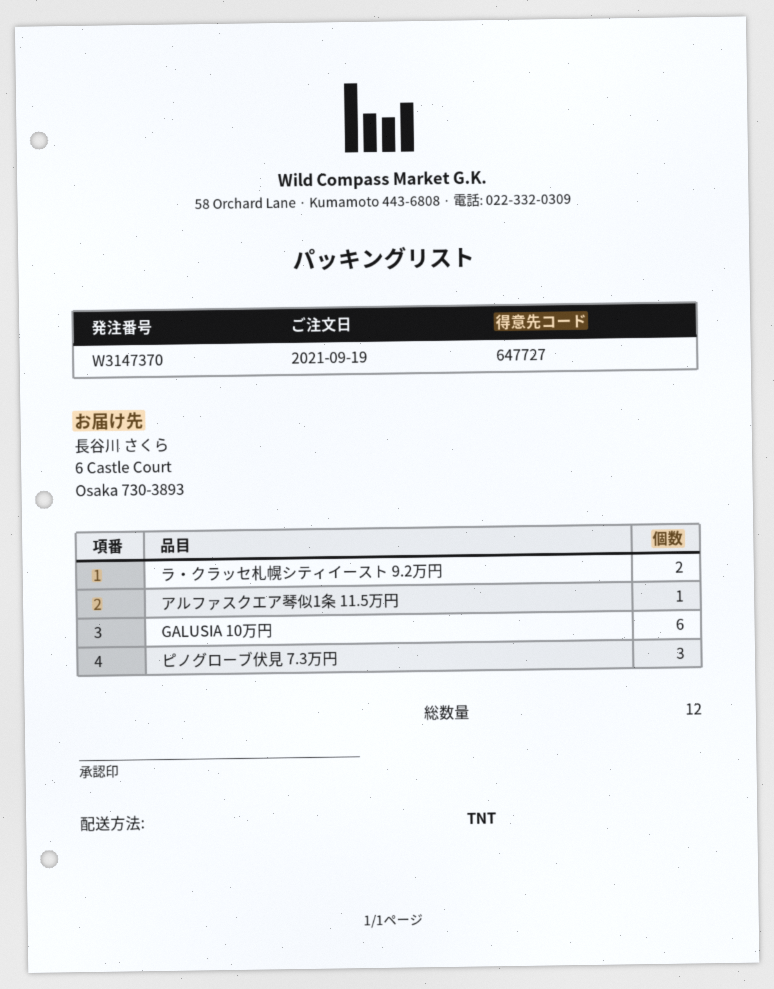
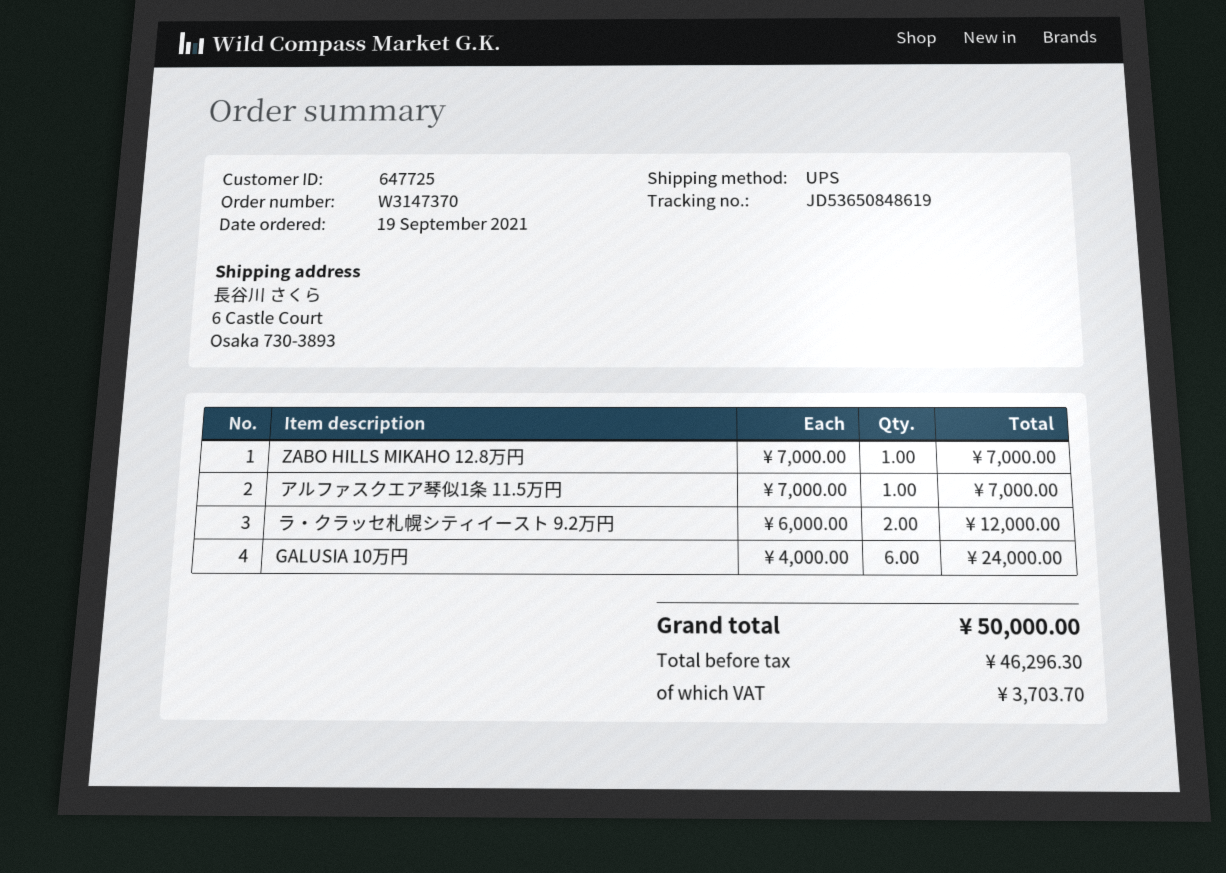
customer number: 647727 -> 647725
shipping method: TNT -> UPS
ピノグローブ伏見 7.3万円: 3 -> none
ZABO HILLS MIKAHO 12.8万円: none -> 1

